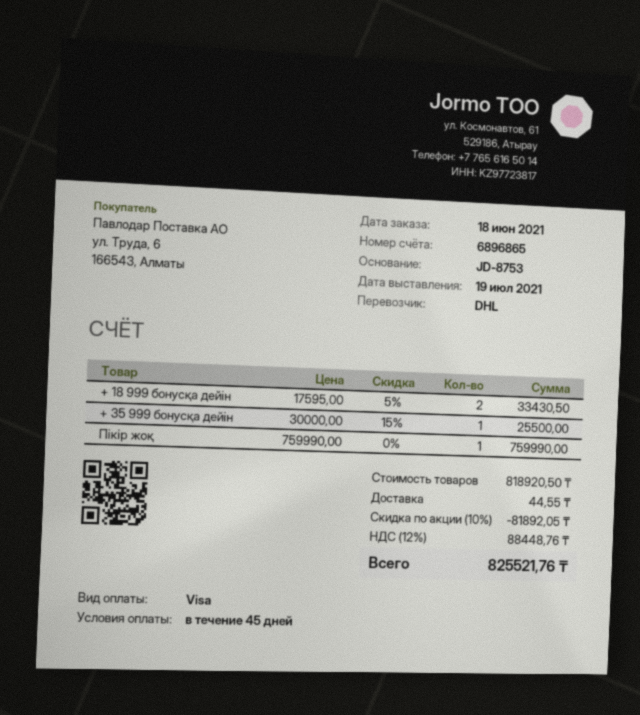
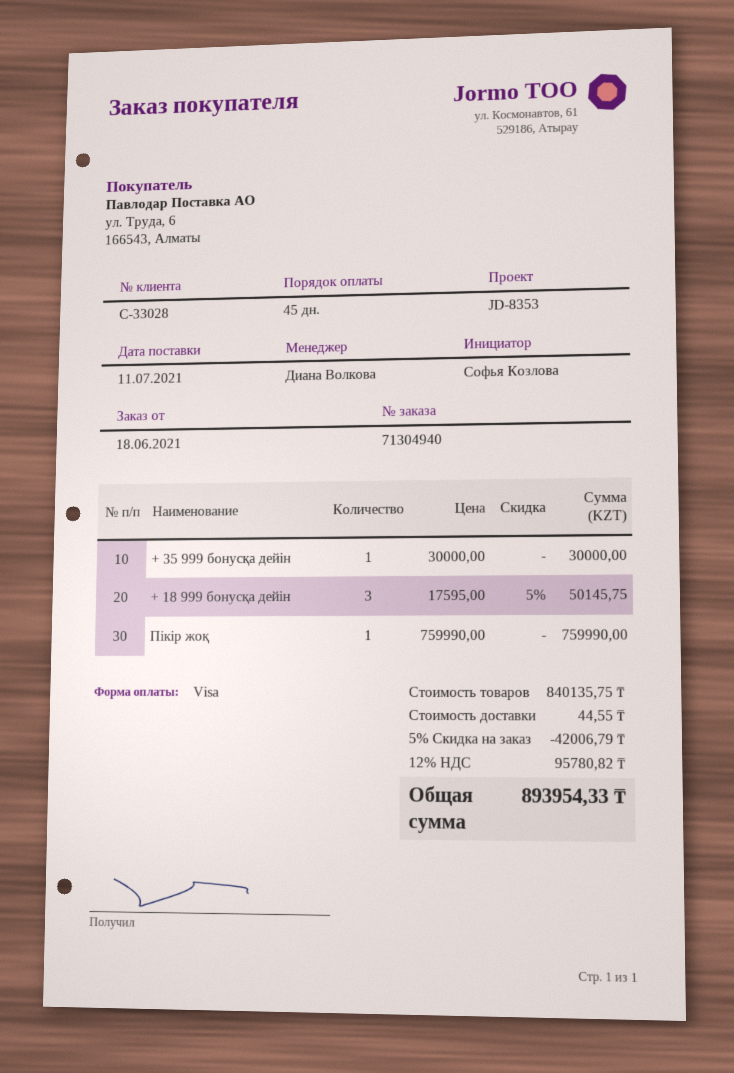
reference: JD-8753 -> JD-8353
+ 18 999 бонусқа дейін: 2 x 17595.00 - 5% = 33430.50 -> 3 x 17595.00 - 5% = 50145.75
+ 35 999 бонусқа дейін: 1 x 30000.00 - 15% = 25500.00 -> 1 x 30000.00 = 30000.00
subtotal: 818920.50 -> 840135.75
discount: 10% = 81892.05 -> 5% = 42006.79
tax: 12% = 88448.76 -> 12% = 95780.82
total: 825521.76 -> 893954.33

